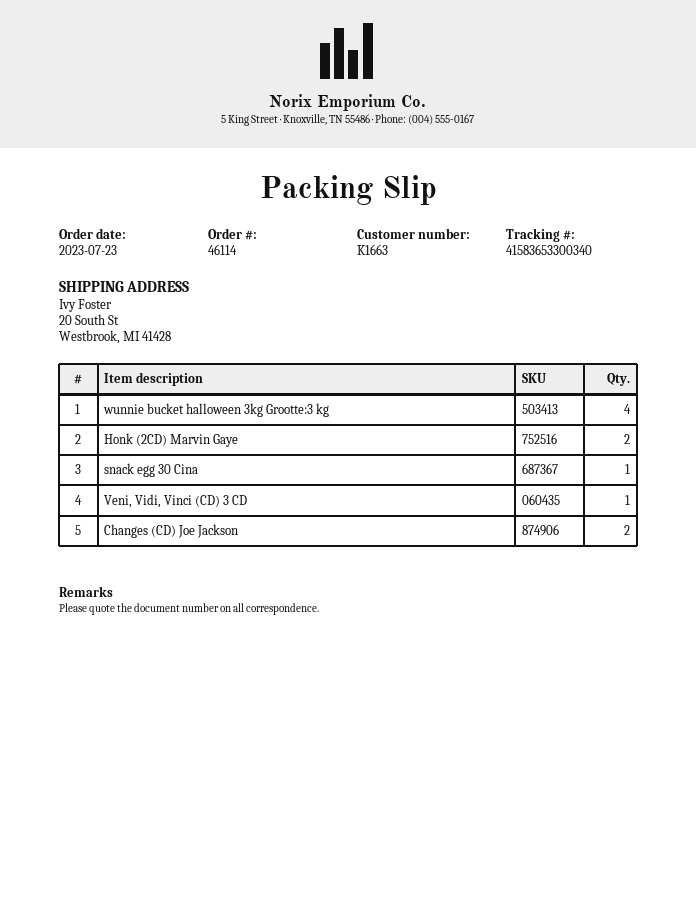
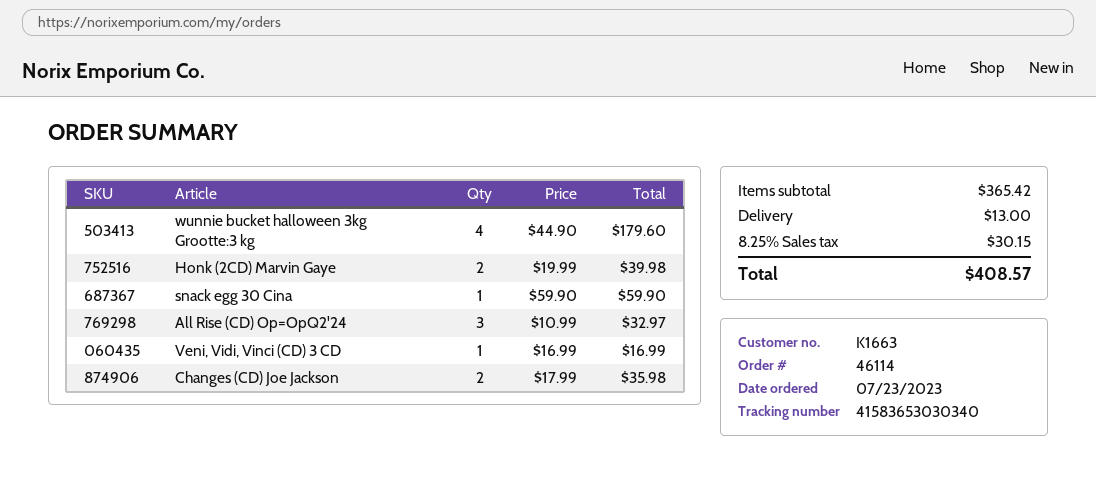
tracking number: 41583653300340 -> 41583653030340
All Rise (CD) Op=OpQ2'24: none -> 3

